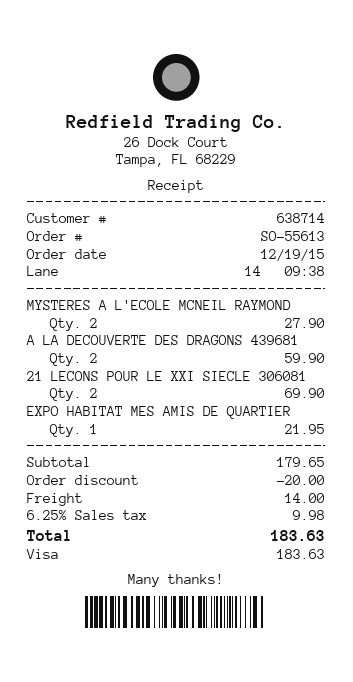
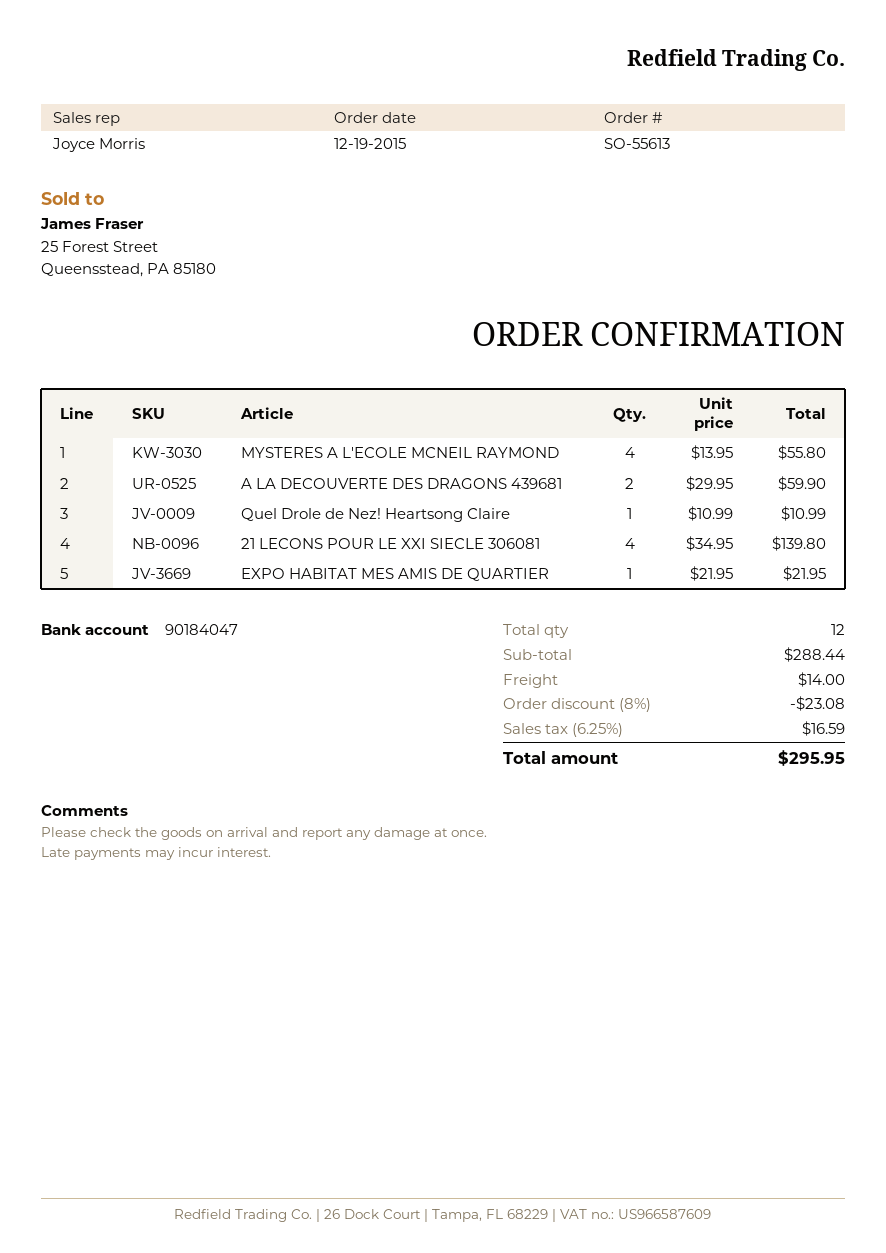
MYSTERES A L'ECOLE MCNEIL RAYMOND: 2 for 27.90 -> 4 for 55.80
21 LECONS POUR LE XXI SIECLE 306081: 2 for 69.90 -> 4 for 139.80
Quel Drole de Nez! Heartsong Claire: none -> 1 for 10.99
subtotal: 179.65 -> 288.44
discount: 20.00 -> 23.08
tax: 6.25% = 9.98 -> 6.25% = 16.59
total: 183.63 -> 295.95

